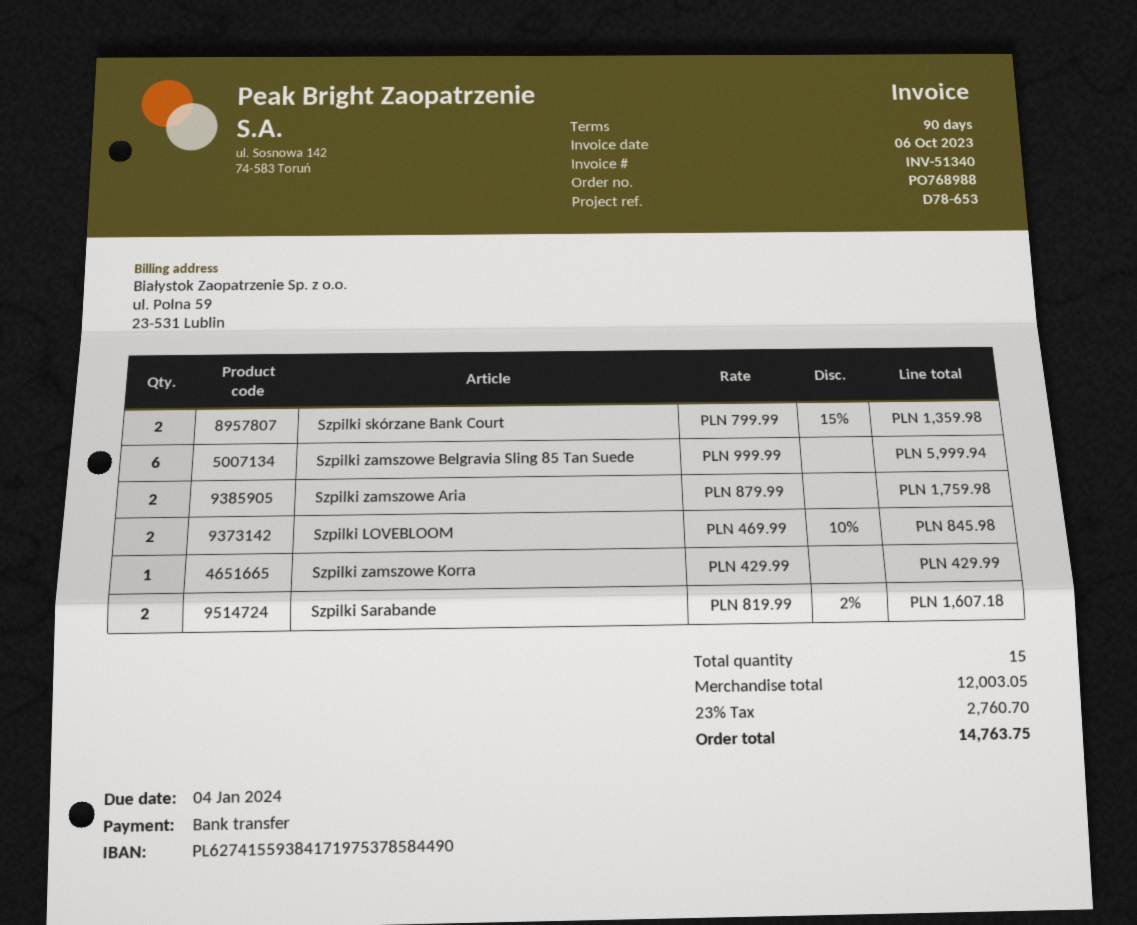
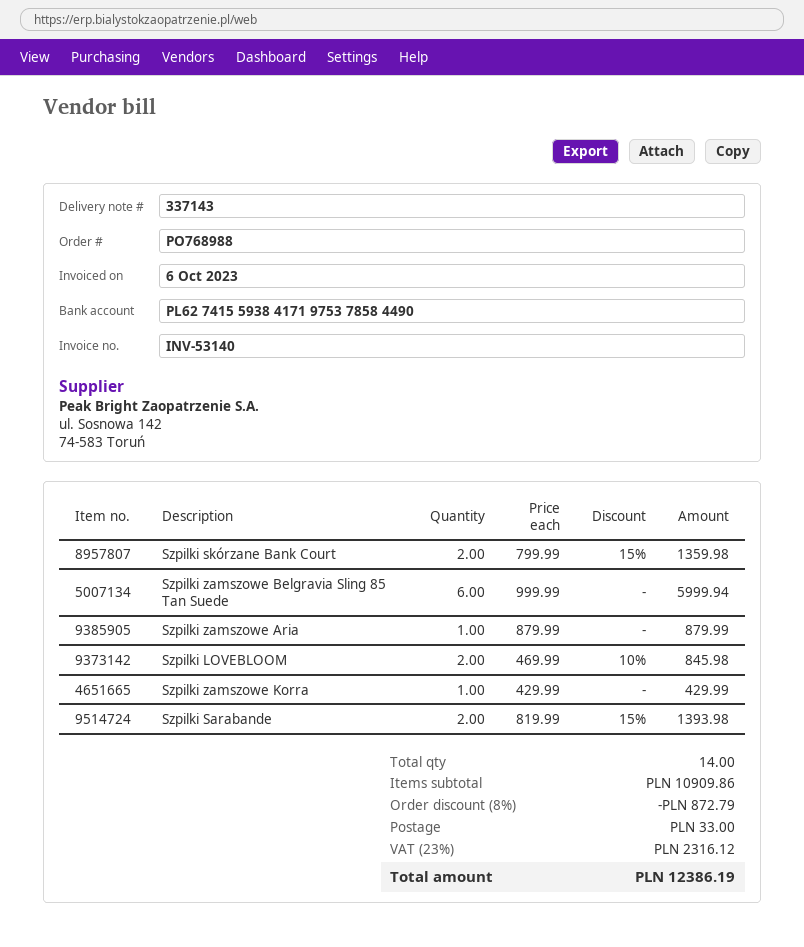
invoice number: INV-51340 -> INV-53140
Szpilki zamszowe Aria: 2 x 879.99 = 1759.98 -> 1 x 879.99 = 879.99
Szpilki Sarabande: 2 x 819.99 - 2% = 1607.18 -> 2 x 819.99 - 15% = 1393.98
total quantity: 15 -> 14
subtotal: 12003.05 -> 10909.86
discount: none -> 8% = 872.79
shipping: none -> 33.00
tax: 23% = 2760.70 -> 23% = 2316.12
total: 14763.75 -> 12386.19

